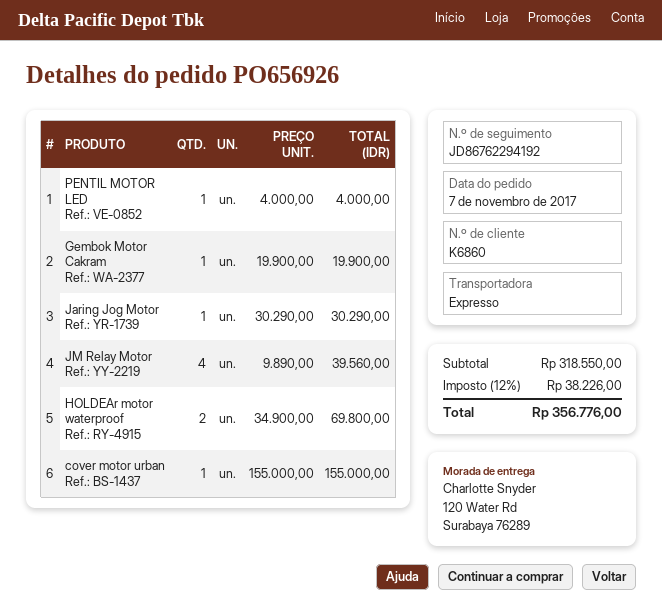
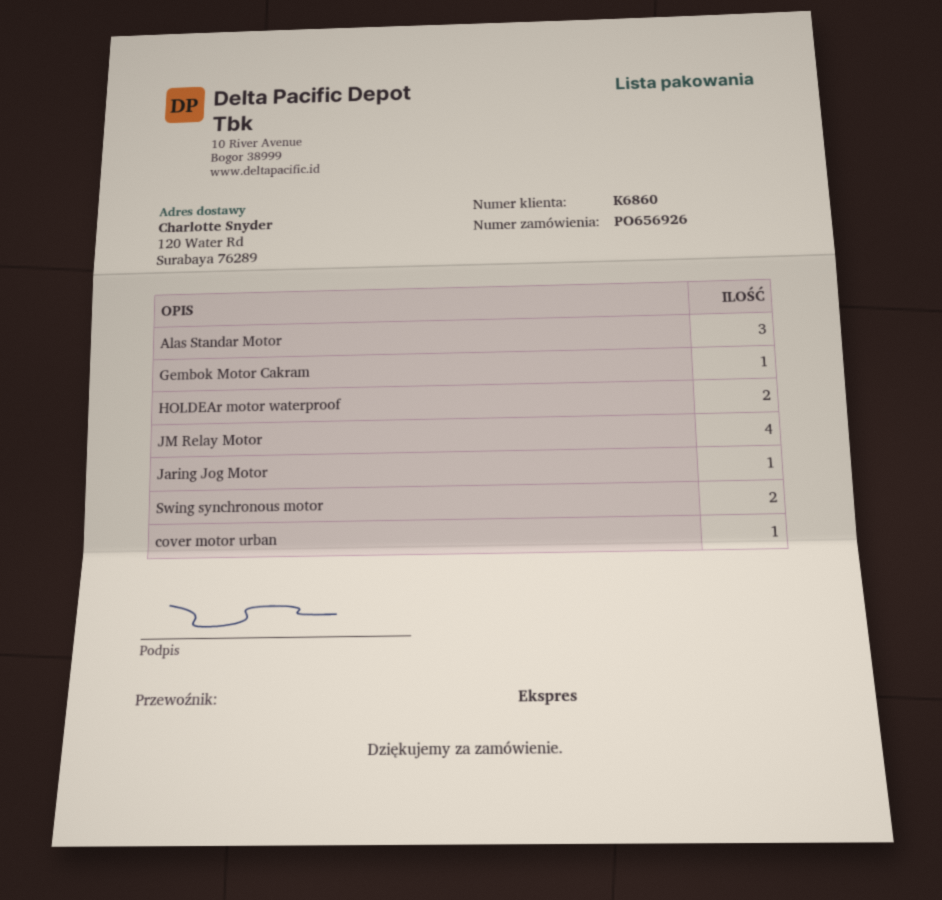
PENTIL MOTOR LED: 1 -> none
Alas Standar Motor: none -> 3
Swing synchronous motor: none -> 2

